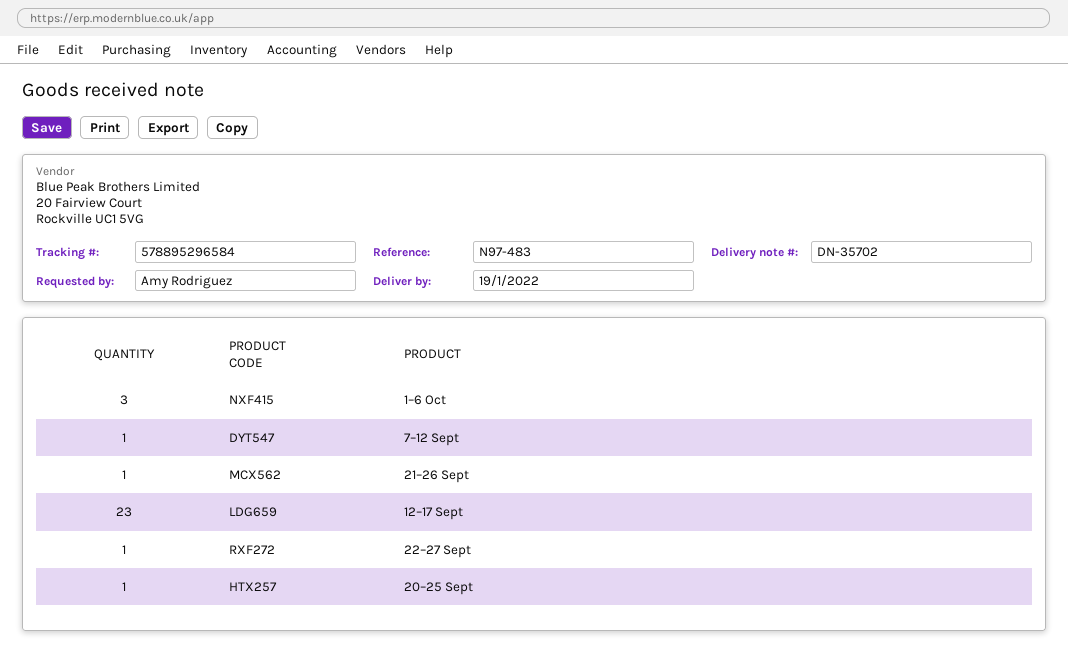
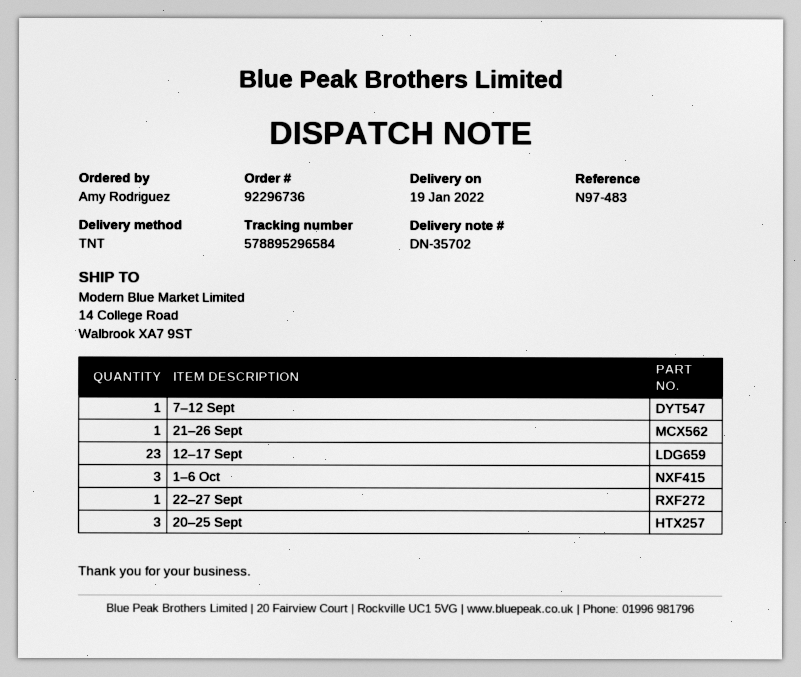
20–25 Sept: 1 -> 3

